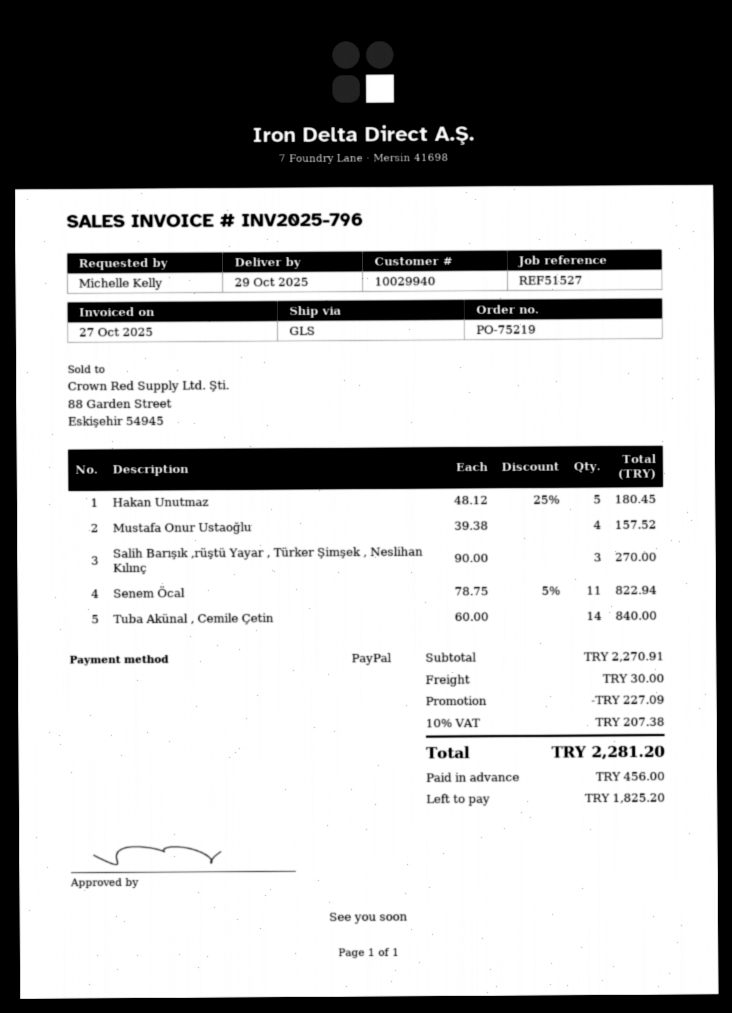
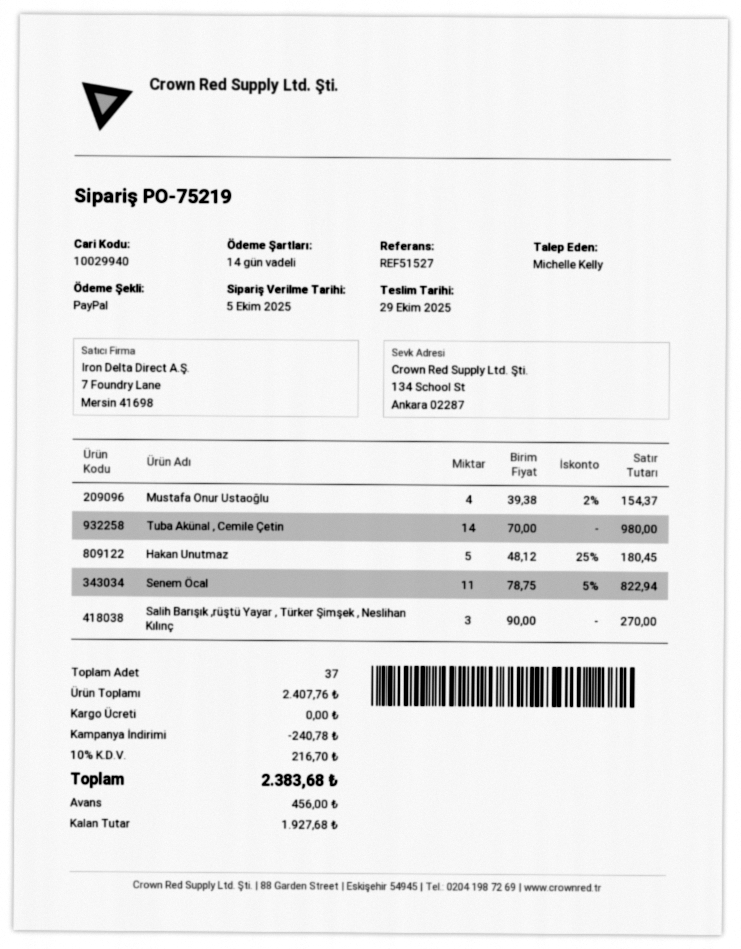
Mustafa Onur Ustaoğlu: 4 x 39.38 = 157.52 -> 4 x 39.38 - 2% = 154.37
Tuba Akünal , Cemile Çetin: 14 x 60.00 = 840.00 -> 14 x 70.00 = 980.00
subtotal: 2270.91 -> 2407.76
discount: 227.09 -> 240.78
shipping: 30.00 -> 0.00
tax: 10% = 207.38 -> 10% = 216.70
total: 2281.20 -> 2383.68
balance: 1825.20 -> 1927.68

